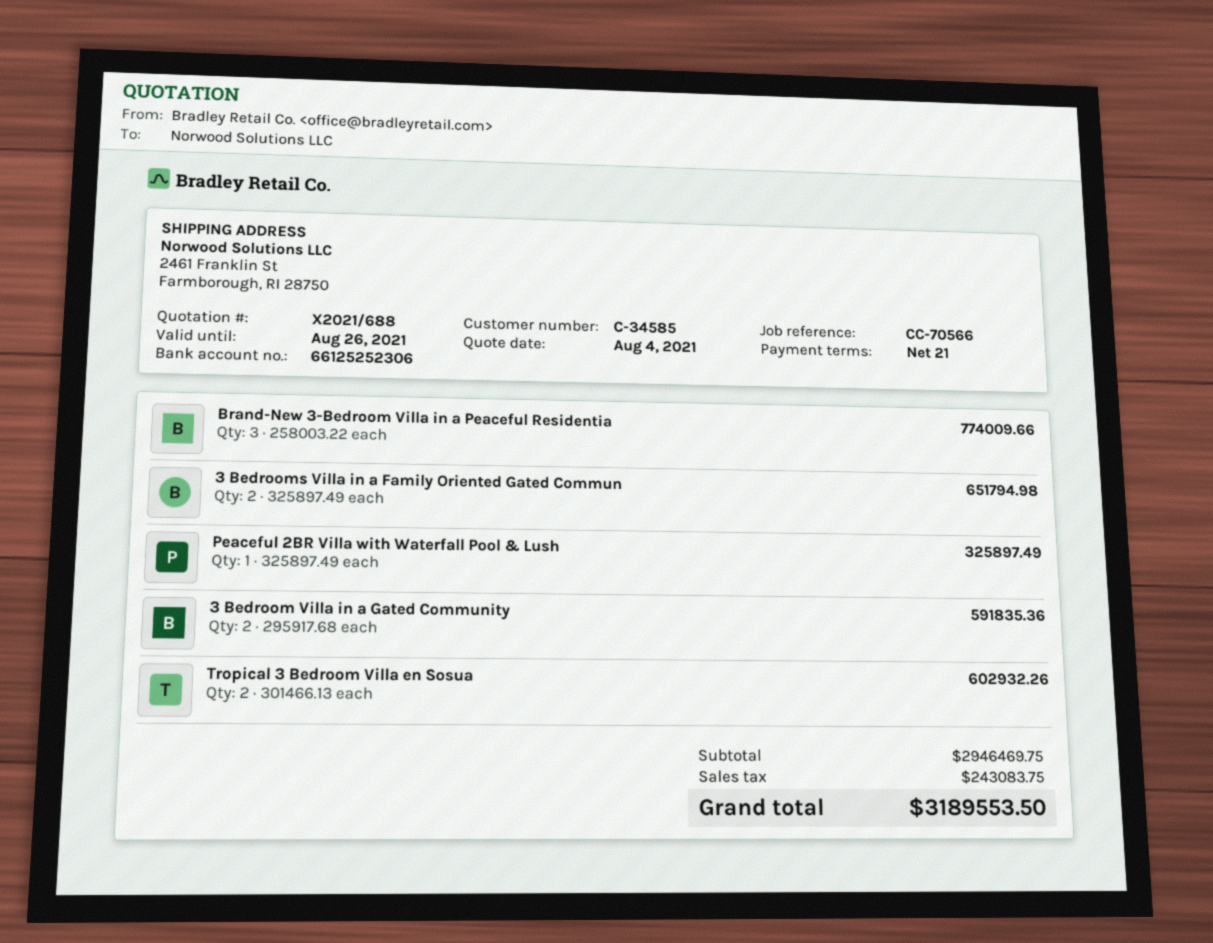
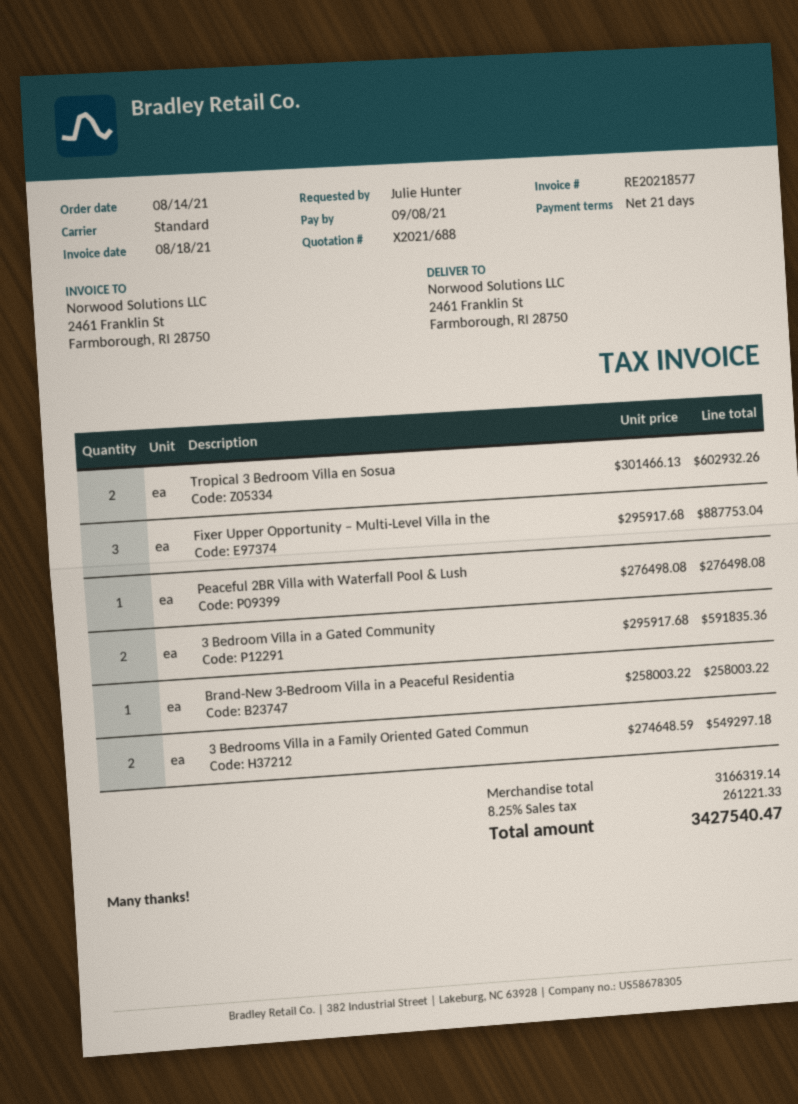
Brand-New 3-Bedroom Villa in a Peaceful Residentia: 3 x 258003.22 = 774009.66 -> 1 x 258003.22 = 258003.22
3 Bedrooms Villa in a Family Oriented Gated Commun: 2 x 325897.49 = 651794.98 -> 2 x 274648.59 = 549297.18
Peaceful 2BR Villa with Waterfall Pool & Lush: 1 x 325897.49 = 325897.49 -> 1 x 276498.08 = 276498.08
Fixer Upper Opportunity – Multi-Level Villa in the: none -> 3 x 295917.68 = 887753.04
subtotal: 2946469.75 -> 3166319.14
tax: 243083.75 -> 261221.33
total: 3189553.50 -> 3427540.47

